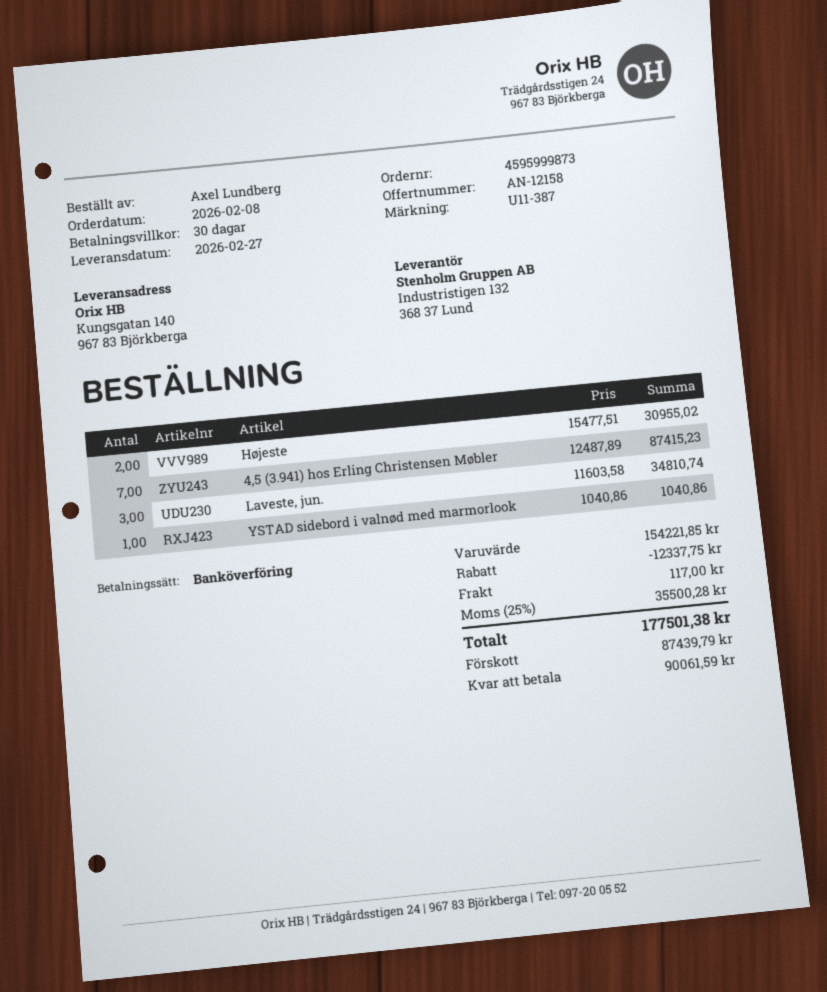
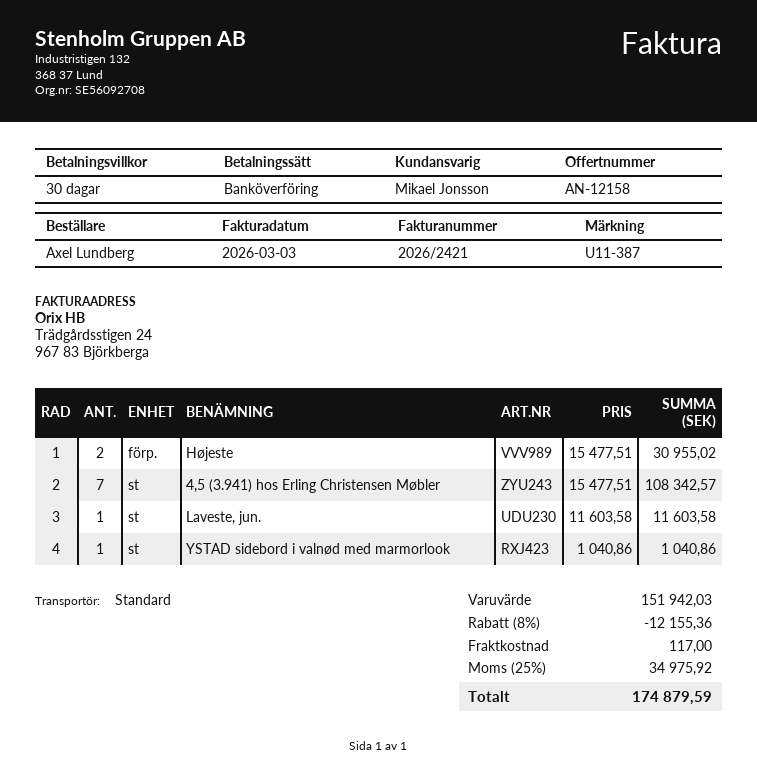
4,5 (3.941) hos Erling Christensen Møbler: 7 x 12487.89 = 87415.23 -> 7 x 15477.51 = 108342.57
Laveste, jun.: 3 x 11603.58 = 34810.74 -> 1 x 11603.58 = 11603.58
subtotal: 154221.85 -> 151942.03
discount: 12337.75 -> 12155.36
tax: 25% = 35500.28 -> 25% = 34975.92
total: 177501.38 -> 174879.59

